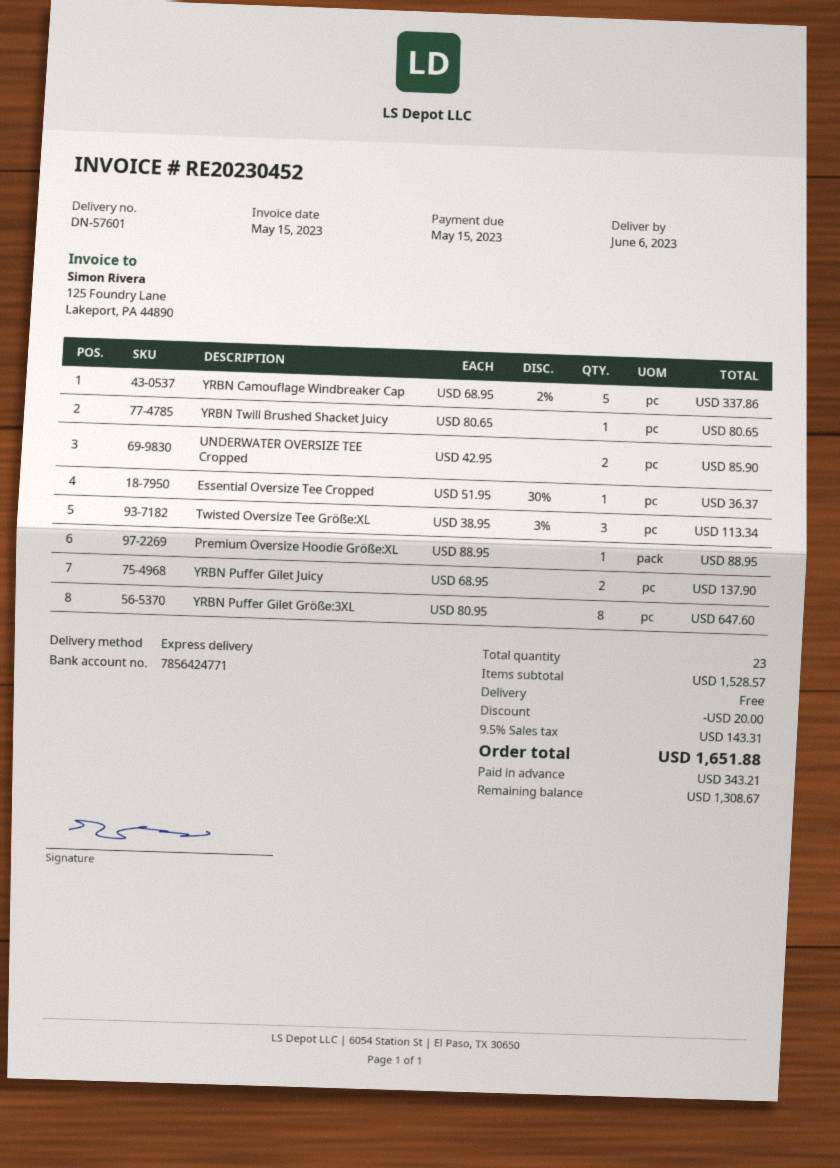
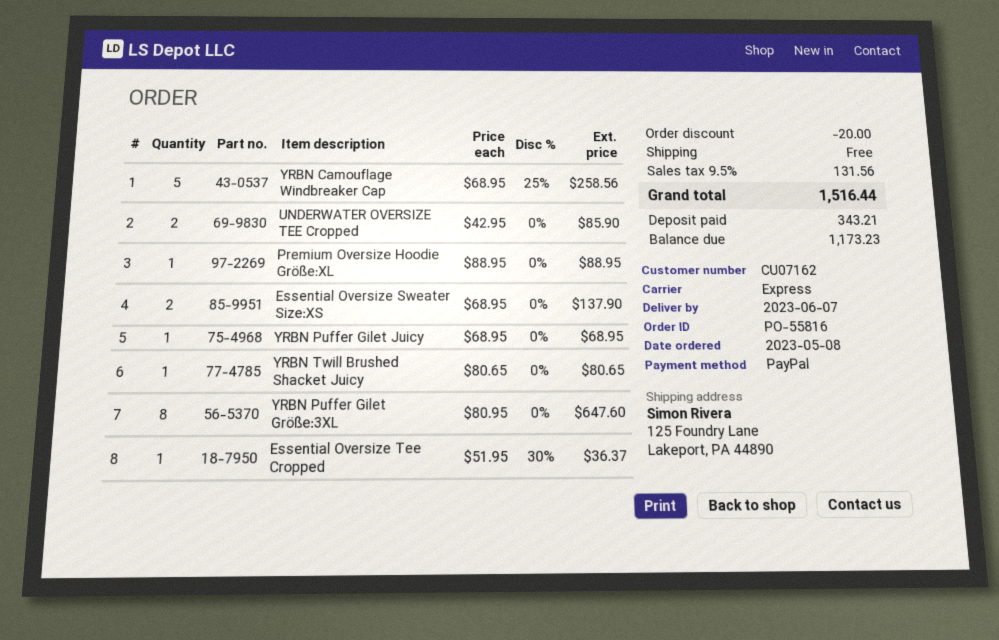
delivery date: 2023-06-06 -> 2023-06-07
YRBN Camouflage Windbreaker Cap: 5 x 68.95 - 2% = 337.86 -> 5 x 68.95 - 25% = 258.56
Twisted Oversize Tee Größe:XL: 3 x 38.95 - 3% = 113.34 -> none
YRBN Puffer Gilet Juicy: 2 x 68.95 = 137.90 -> 1 x 68.95 = 68.95
Essential Oversize Sweater Size:XS: none -> 2 x 68.95 = 137.90
tax: 9.5% = 143.31 -> 9.5% = 131.56
total: 1651.88 -> 1516.44
balance: 1308.67 -> 1173.23

